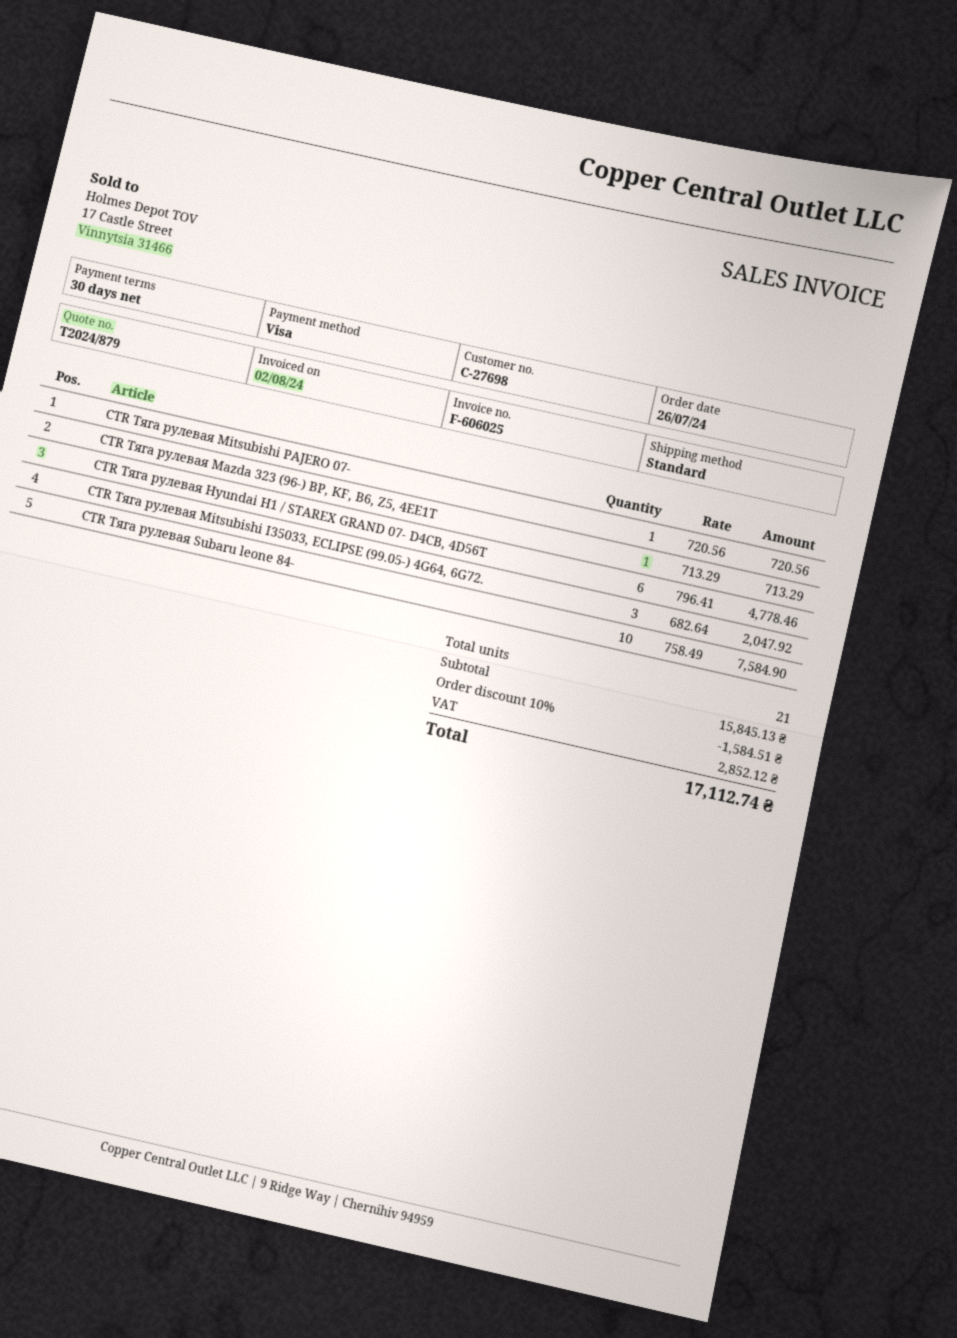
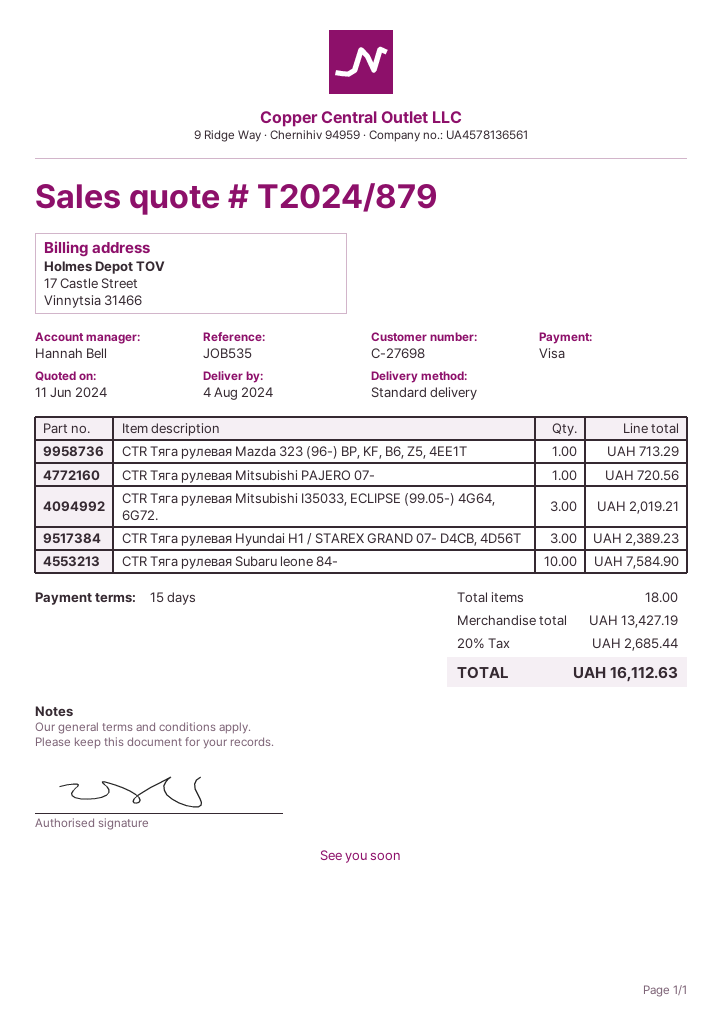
payment terms: 30 days -> 15 days
CTR Тяга рулевая Hyundai H1 / STAREX GRAND 07- D4CB, 4D56T: 6 for 4778.46 -> 3 for 2389.23
CTR Тяга рулевая Mitsubishi I35033, ECLIPSE (99.05-) 4G64, 6G72.: 3 for 2047.92 -> 3 for 2019.21
total quantity: 21 -> 18
subtotal: 15845.13 -> 13427.19
discount: 10% = 1584.51 -> none
tax: 2852.12 -> 2685.44
total: 17112.74 -> 16112.63

